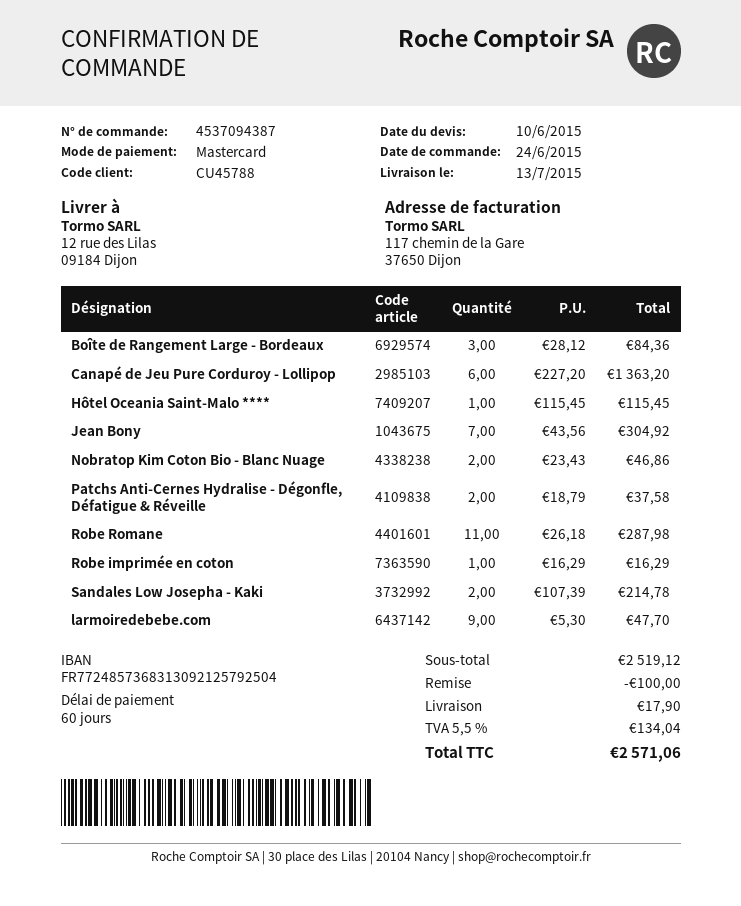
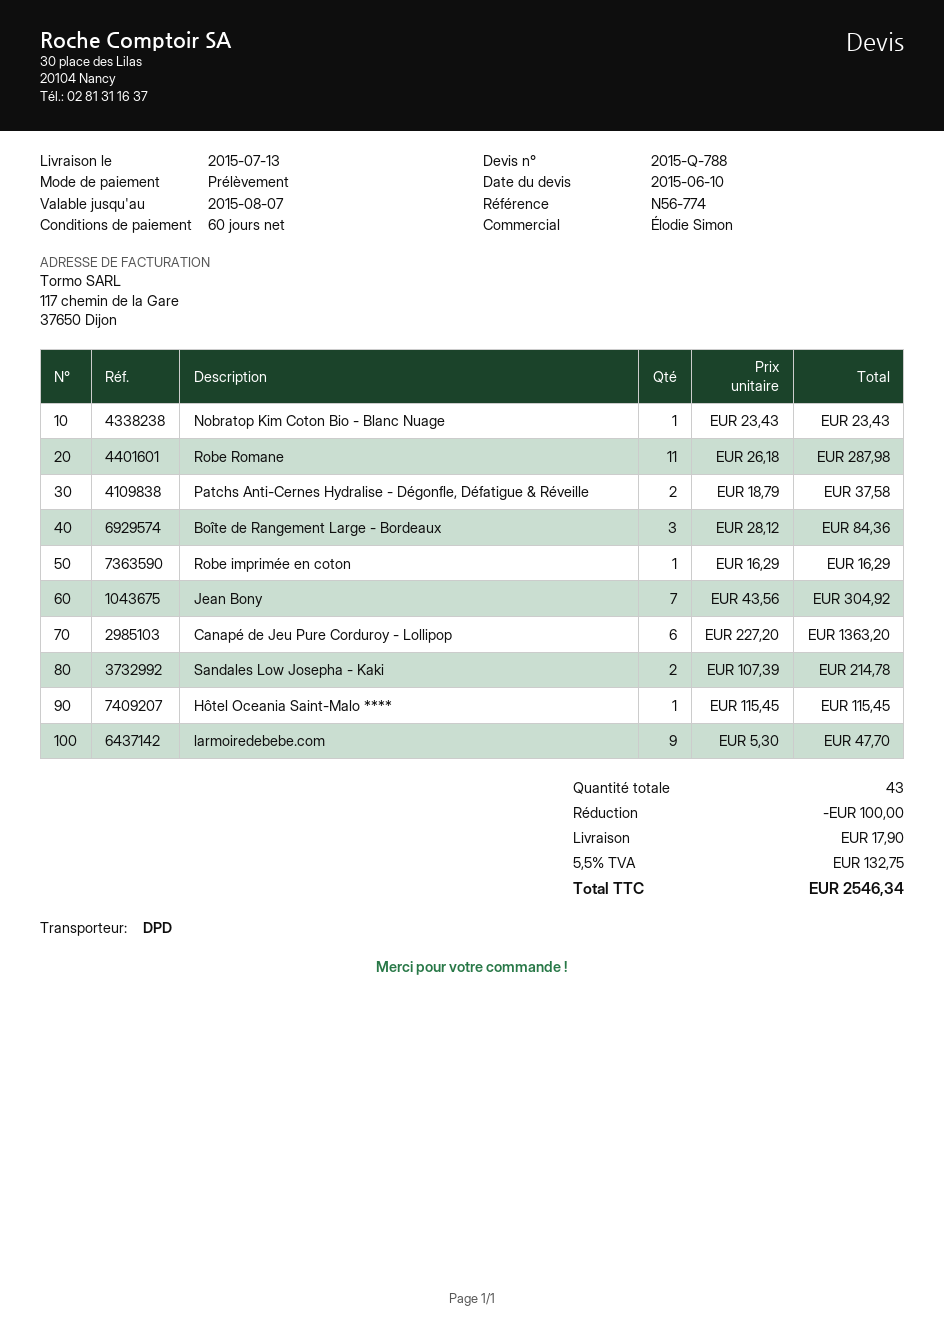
payment method: Mastercard -> direct debit
Nobratop Kim Coton Bio - Blanc Nuage: 2 x 23.43 = 46.86 -> 1 x 23.43 = 23.43
tax: 5.5% = 134.04 -> 5.5% = 132.75
total: 2571.06 -> 2546.34

